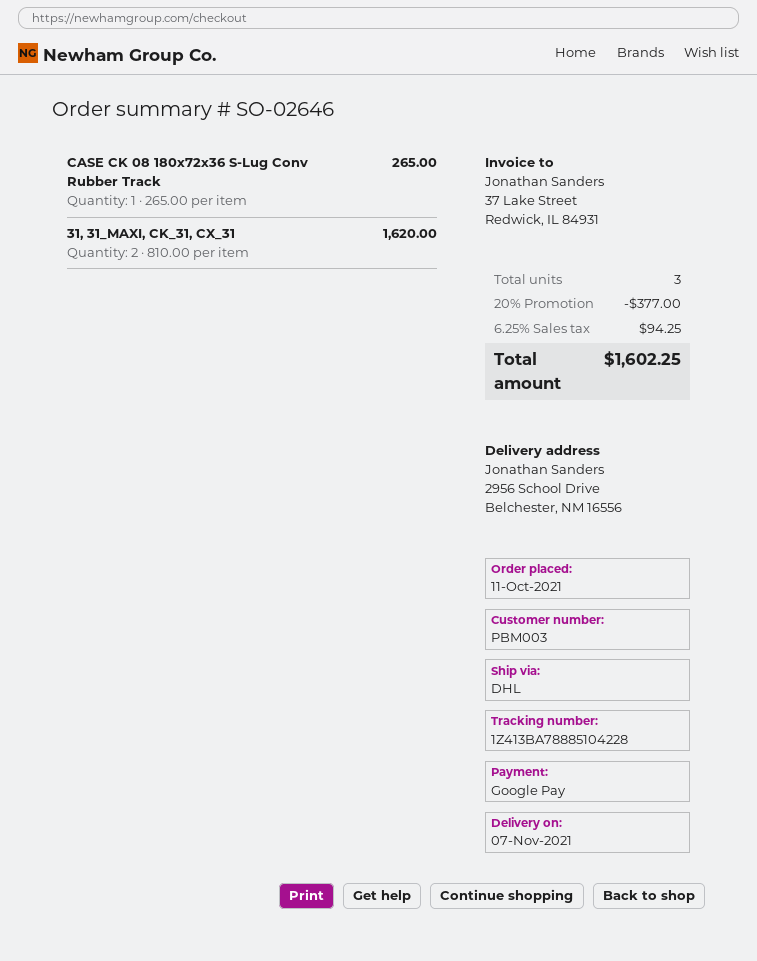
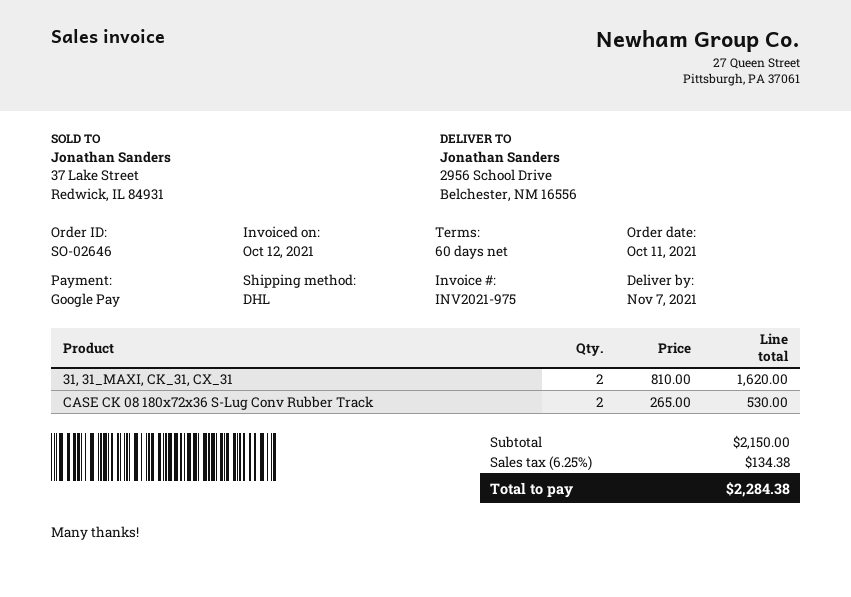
CASE CK 08 180x72x36 S-Lug Conv Rubber Track: 1 x 265.00 = 265.00 -> 2 x 265.00 = 530.00
discount: 20% = 377.00 -> none
tax: 6.25% = 94.25 -> 6.25% = 134.38
total: 1602.25 -> 2284.38

